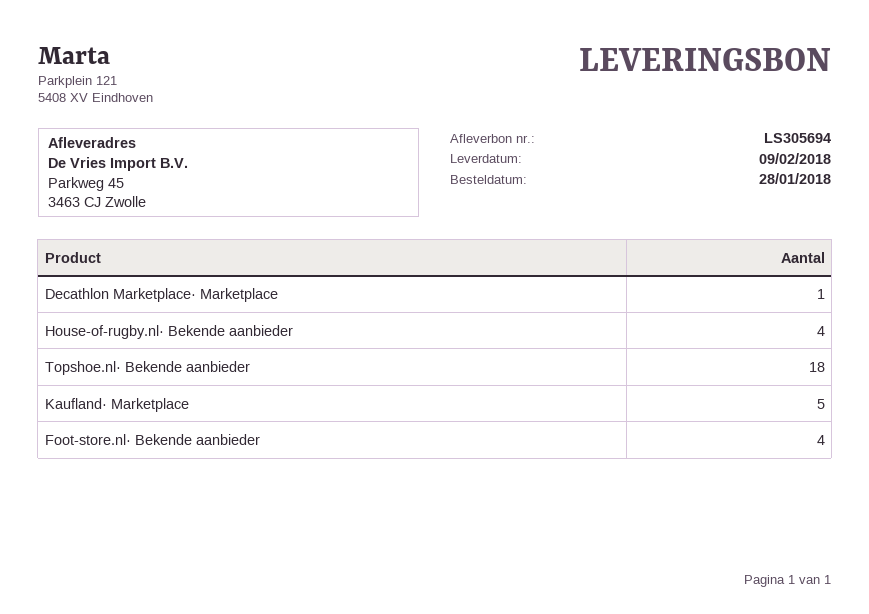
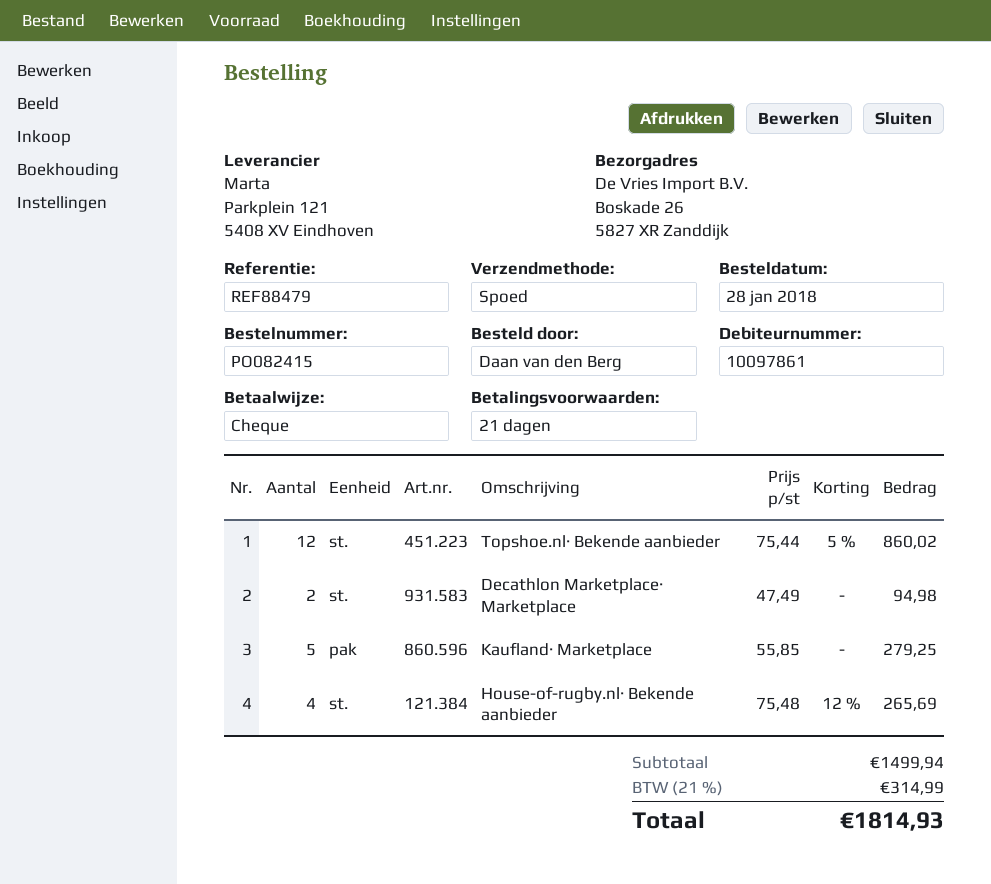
ship to: Parkweg 45, 3463 CJ Zwolle -> Boskade 26, 5827 XR Zanddijk
Decathlon Marketplace· Marketplace: 1 -> 2
Topshoe.nl· Bekende aanbieder: 18 -> 12
Foot-store.nl· Bekende aanbieder: 4 -> none

